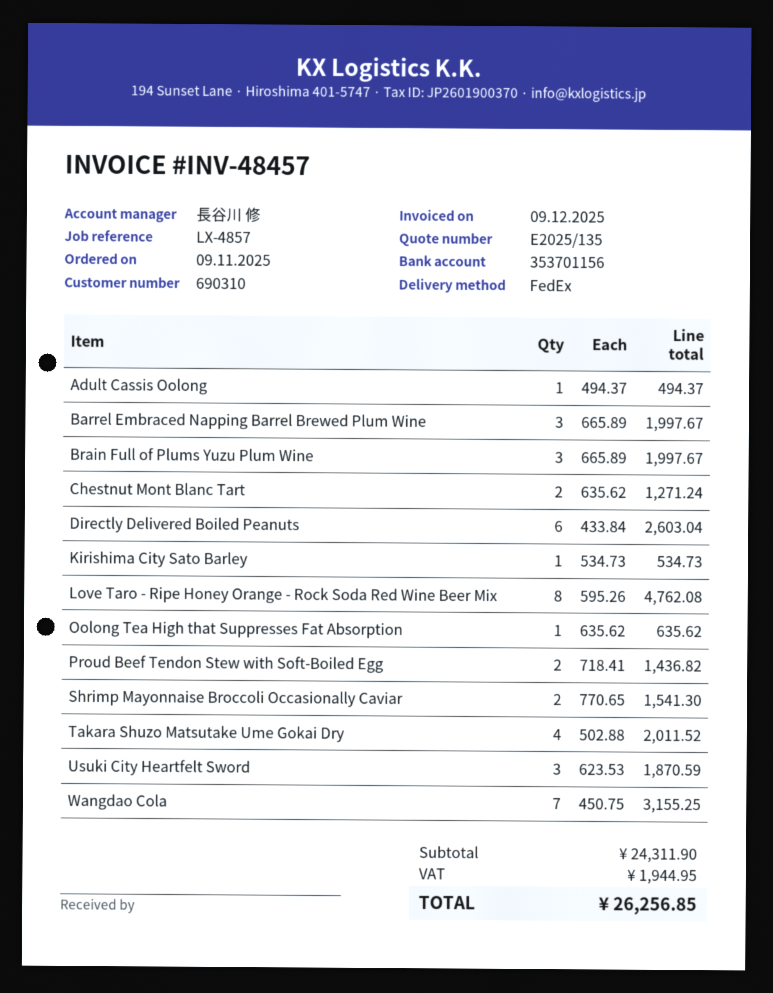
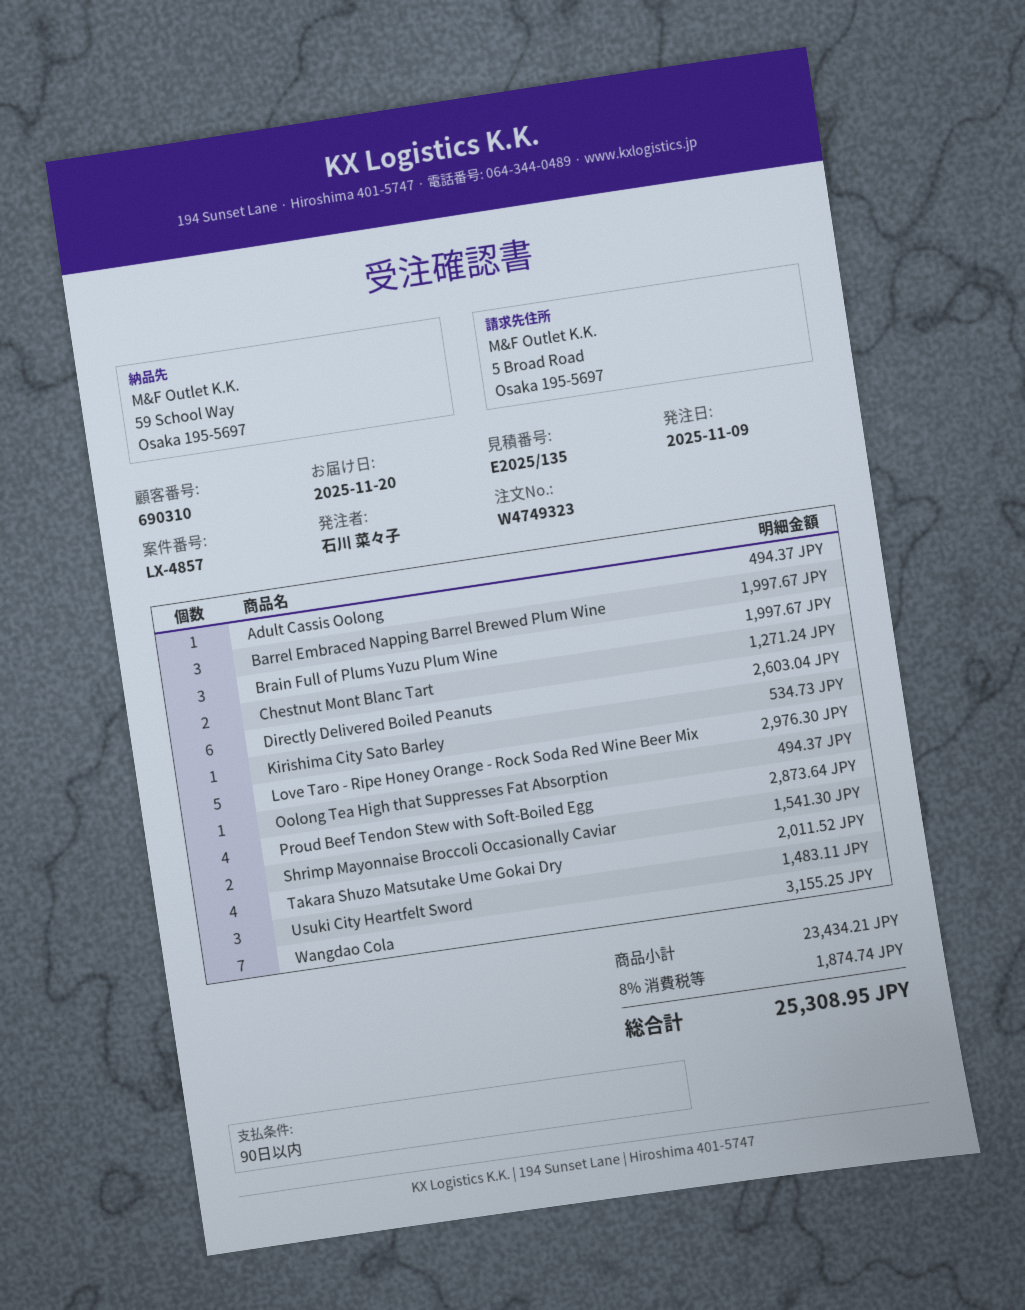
Love Taro - Ripe Honey Orange - Rock Soda Red Wine Beer Mix: 8 for 4762.08 -> 5 for 2976.30
Oolong Tea High that Suppresses Fat Absorption: 1 for 635.62 -> 1 for 494.37
Proud Beef Tendon Stew with Soft-Boiled Egg: 2 for 1436.82 -> 4 for 2873.64
Usuki City Heartfelt Sword: 3 for 1870.59 -> 3 for 1483.11
subtotal: 24311.90 -> 23434.21
tax: 1944.95 -> 1874.74
total: 26256.85 -> 25308.95

